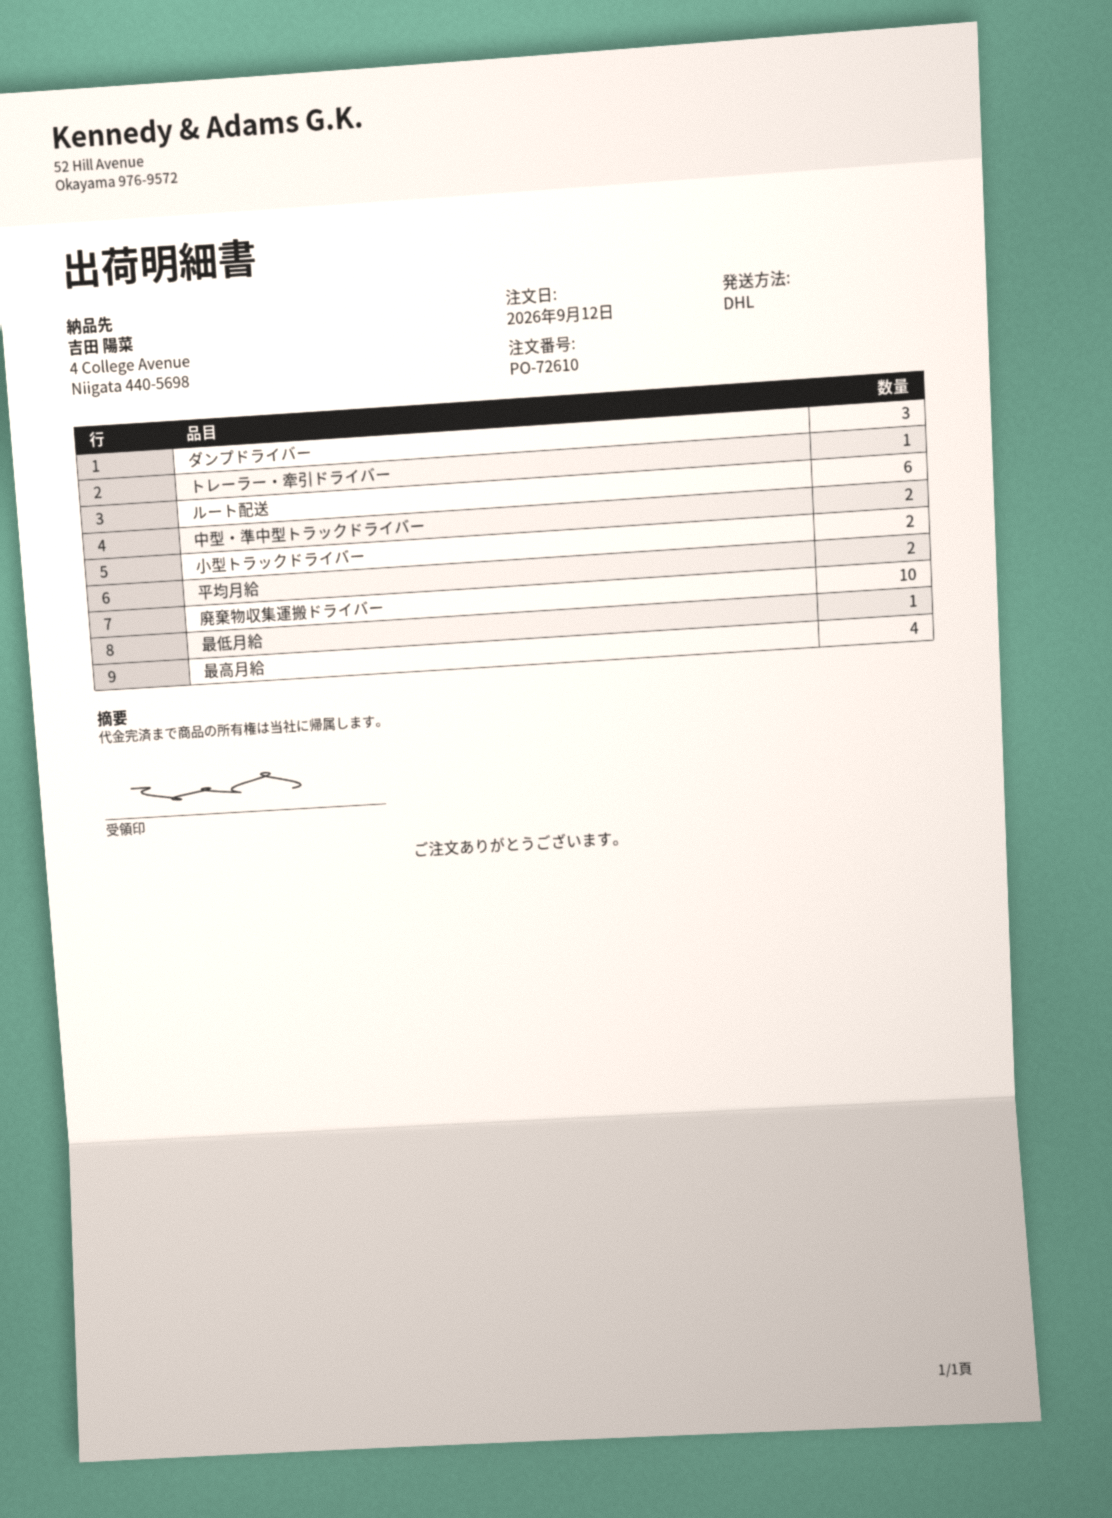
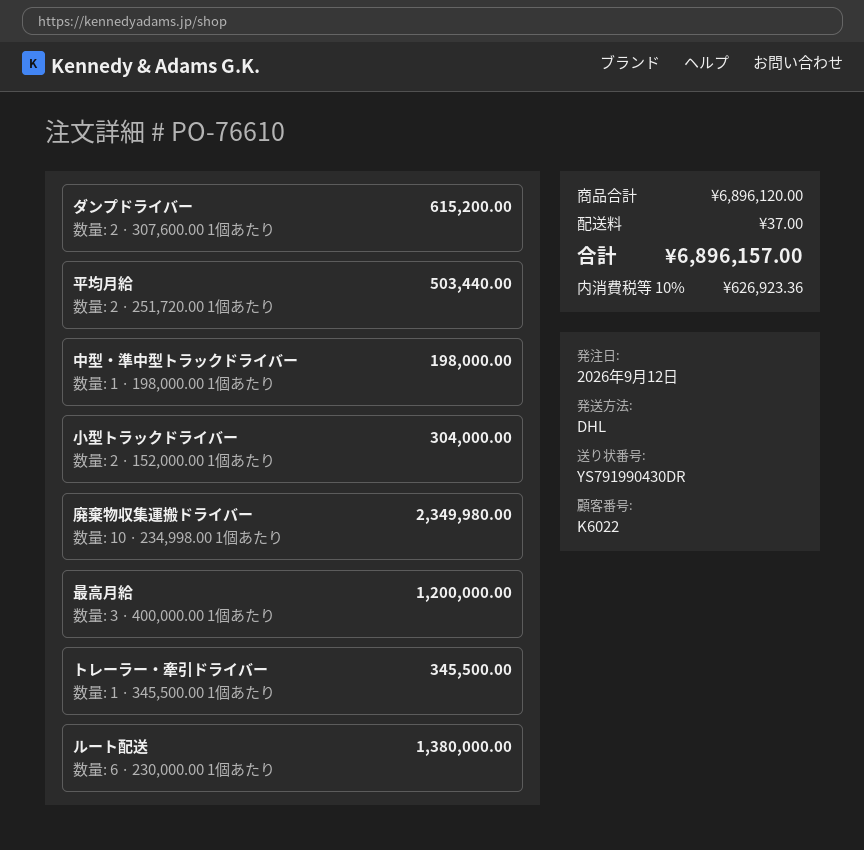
order number: PO-72610 -> PO-76610
ダンプドライバー: 3 -> 2
中型・準中型トラックドライバー: 2 -> 1
最低月給: 1 -> none
最高月給: 4 -> 3

